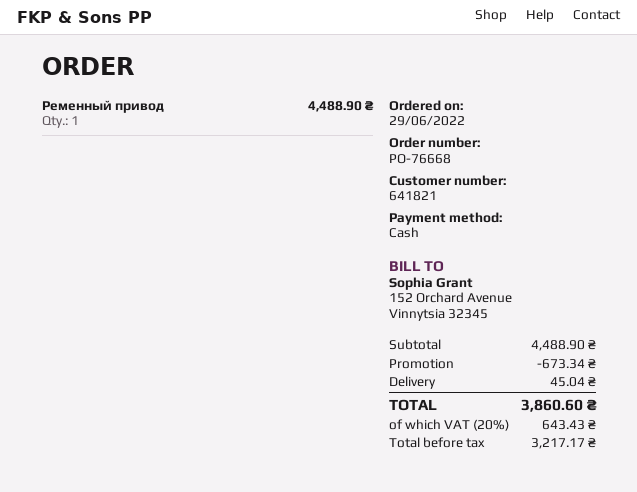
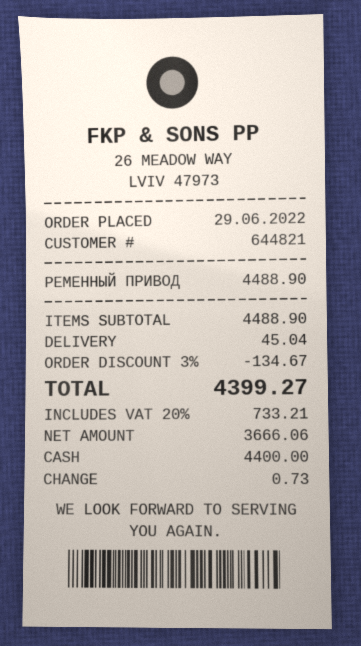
customer number: 641821 -> 644821
discount: 673.34 -> 134.67
net: 3217.17 -> 3666.06
tax: 20% = 643.43 -> 20% = 733.21
total: 3860.60 -> 4399.27

